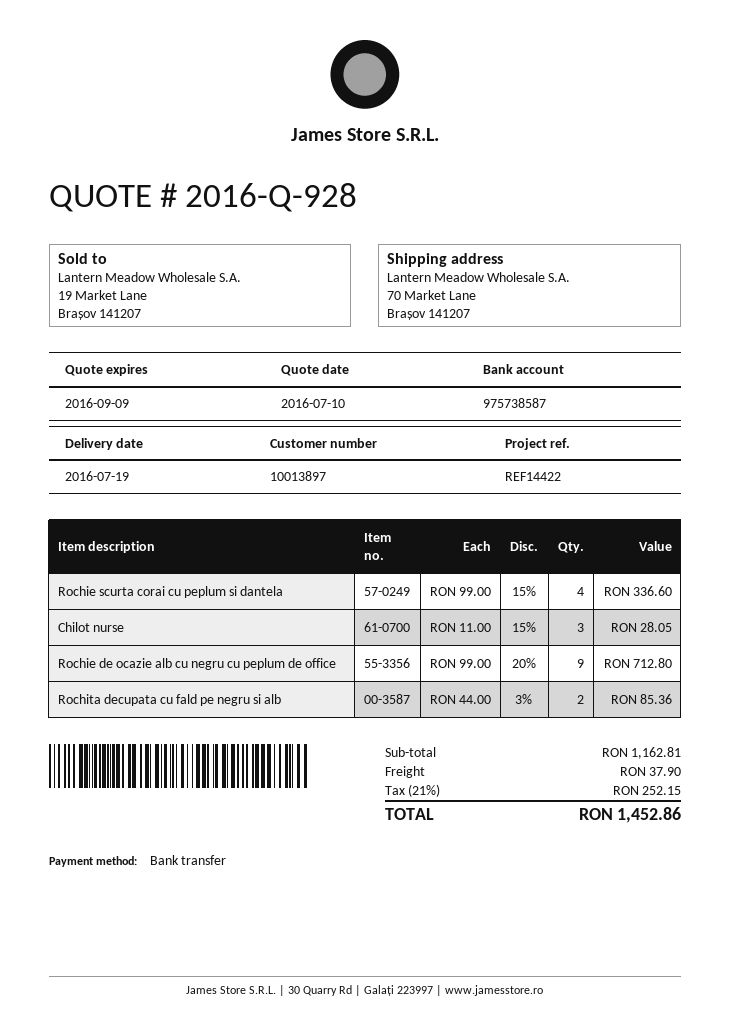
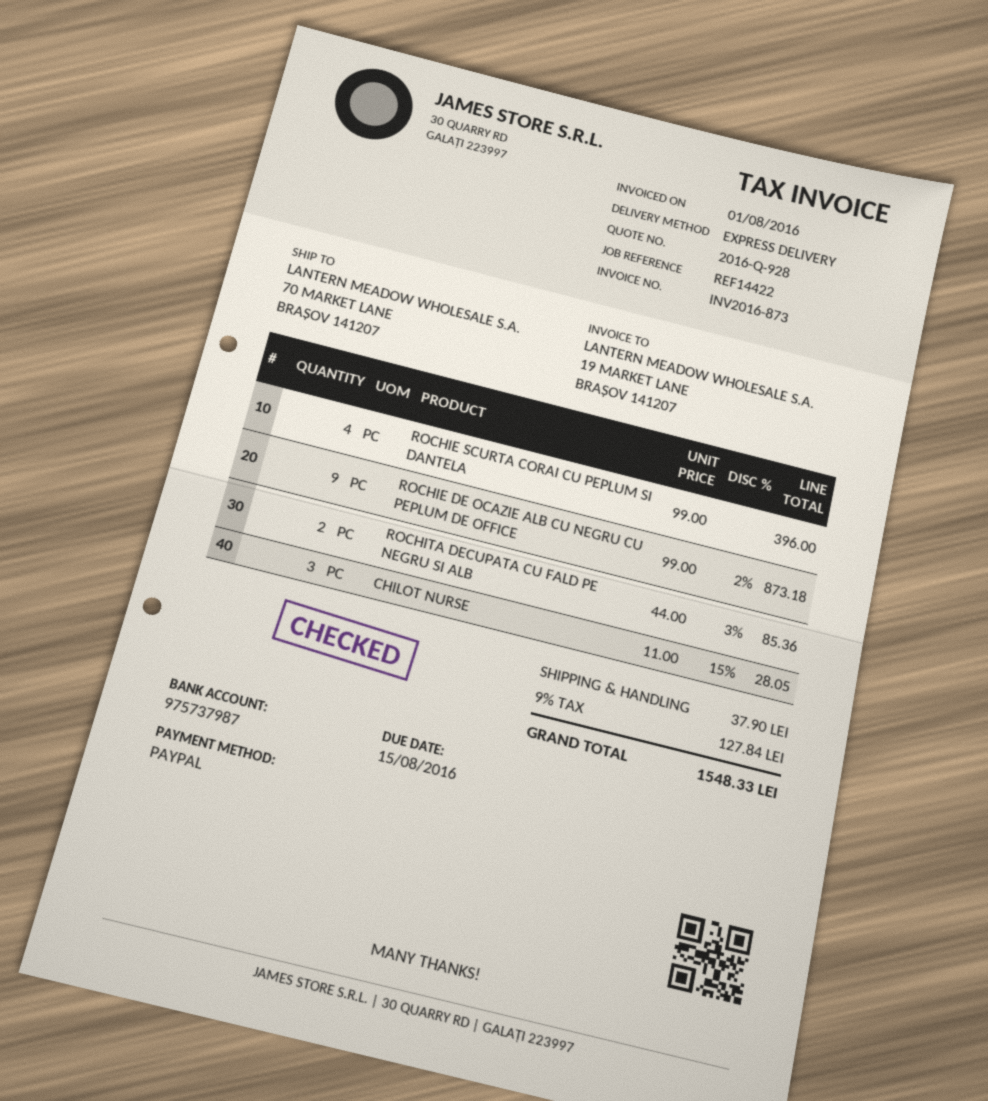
payment method: bank transfer -> PayPal
bank account: 975738587 -> 975737987
Rochie scurta corai cu peplum si dantela: 4 x 99.00 - 15% = 336.60 -> 4 x 99.00 = 396.00
Rochie de ocazie alb cu negru cu peplum de office: 9 x 99.00 - 20% = 712.80 -> 9 x 99.00 - 2% = 873.18
tax: 21% = 252.15 -> 9% = 127.84
total: 1452.86 -> 1548.33

